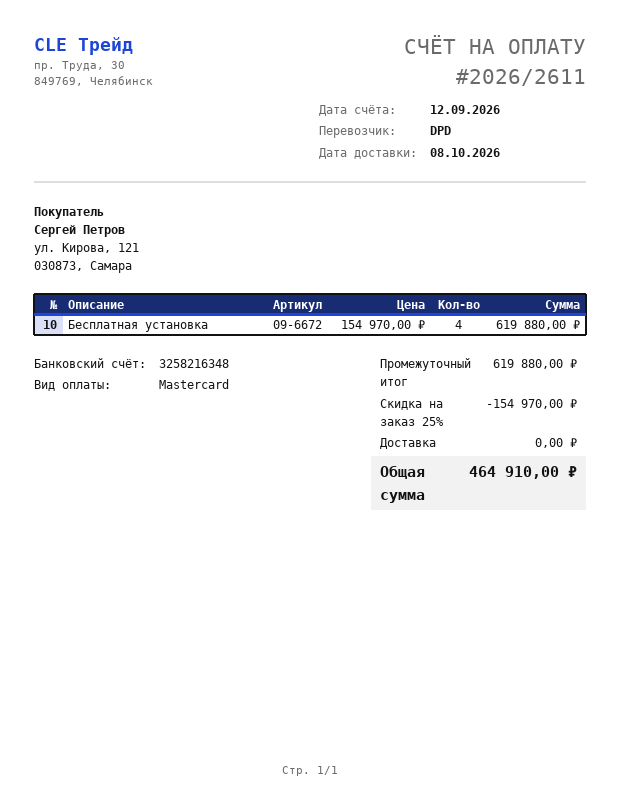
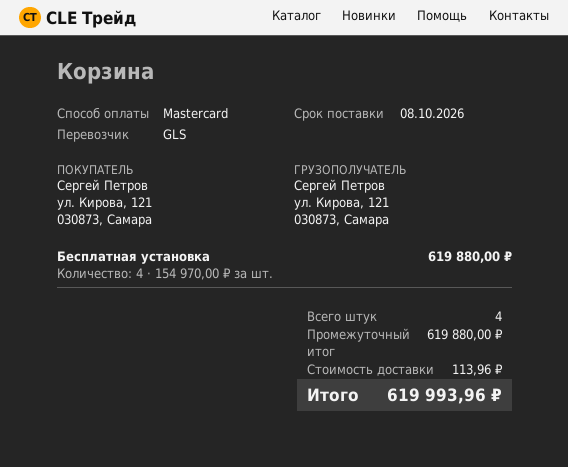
shipping method: DPD -> GLS
discount: 25% = 154970.00 -> none
shipping: 0.00 -> 113.96
total: 464910.00 -> 619993.96

